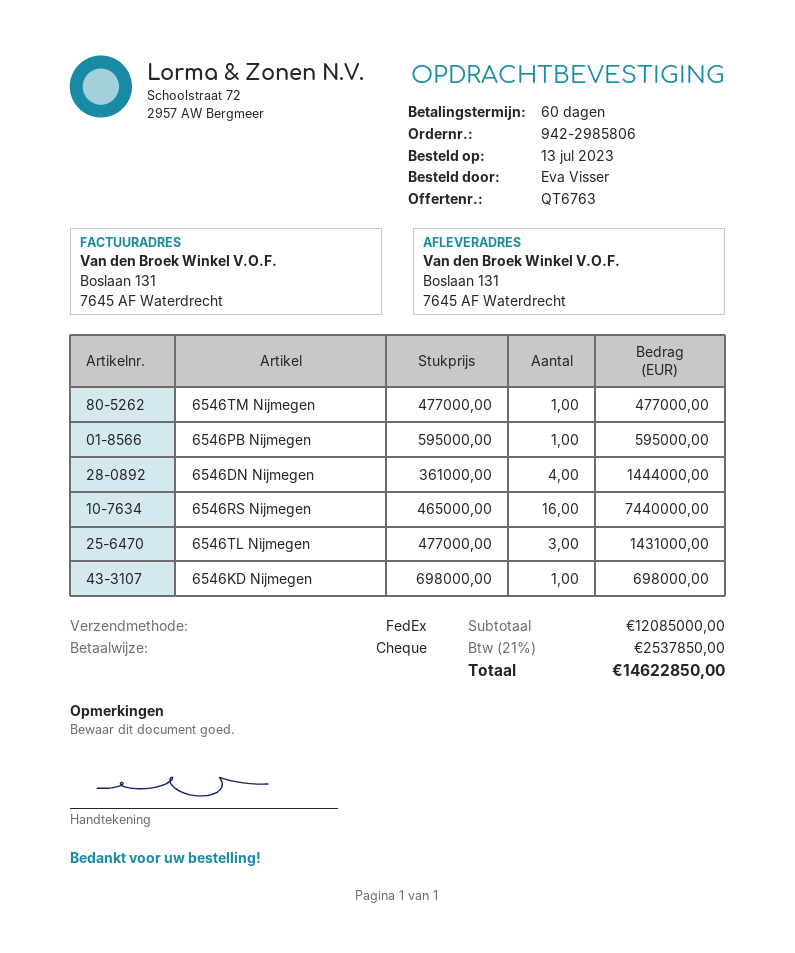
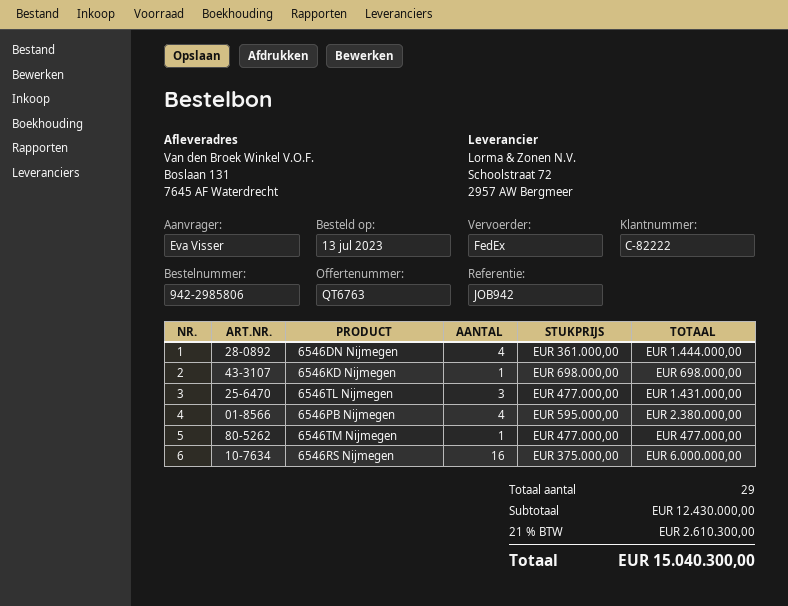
6546PB Nijmegen: 1 x 595000.00 = 595000.00 -> 4 x 595000.00 = 2380000.00
6546RS Nijmegen: 16 x 465000.00 = 7440000.00 -> 16 x 375000.00 = 6000000.00
subtotal: 12085000.00 -> 12430000.00
tax: 21% = 2537850.00 -> 21% = 2610300.00
total: 14622850.00 -> 15040300.00

